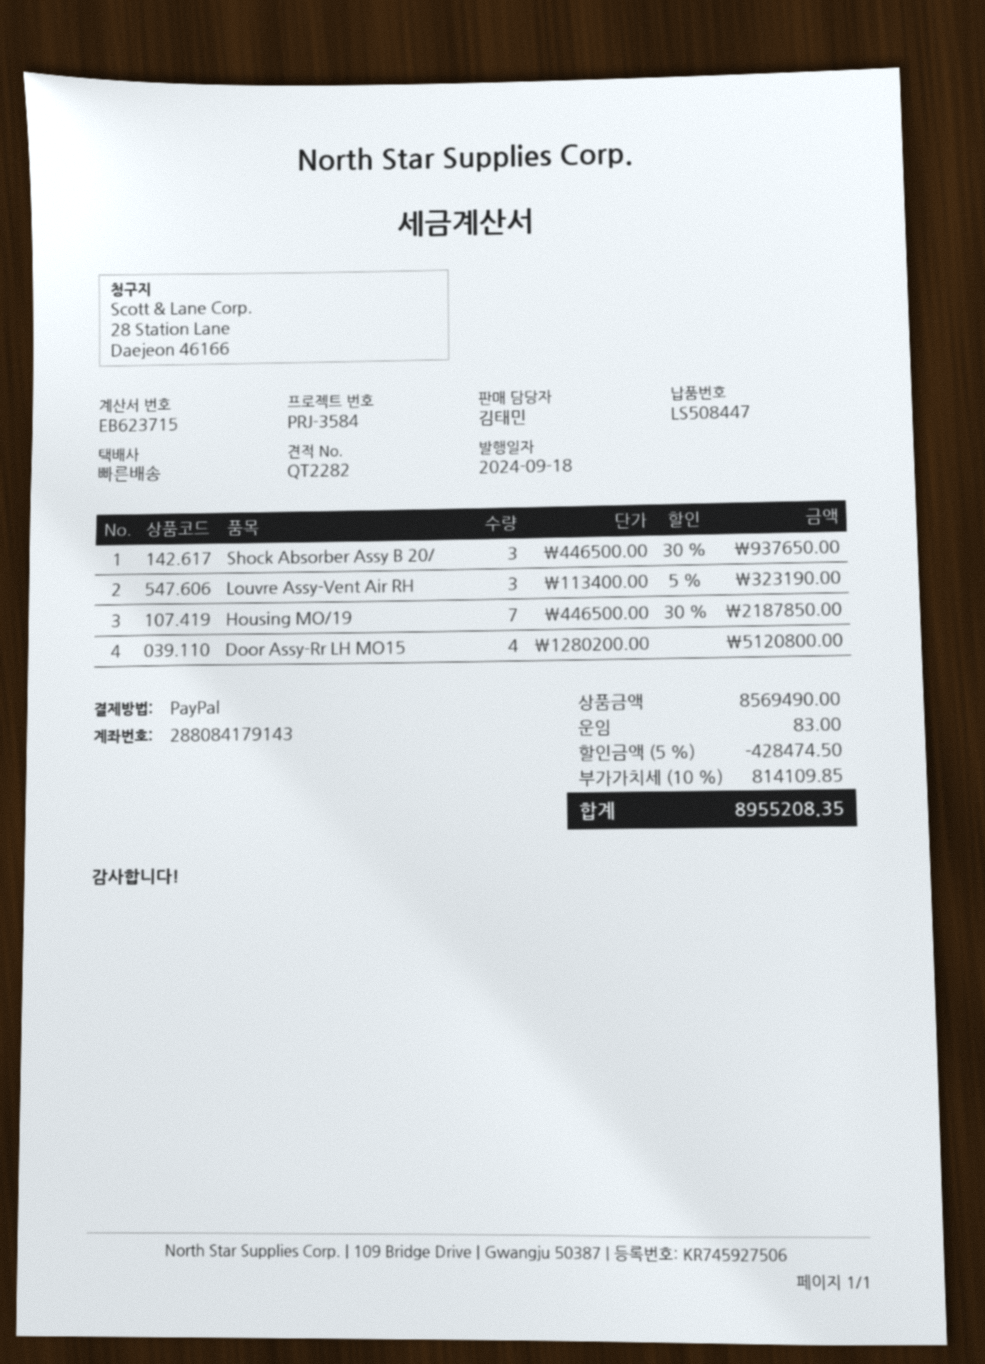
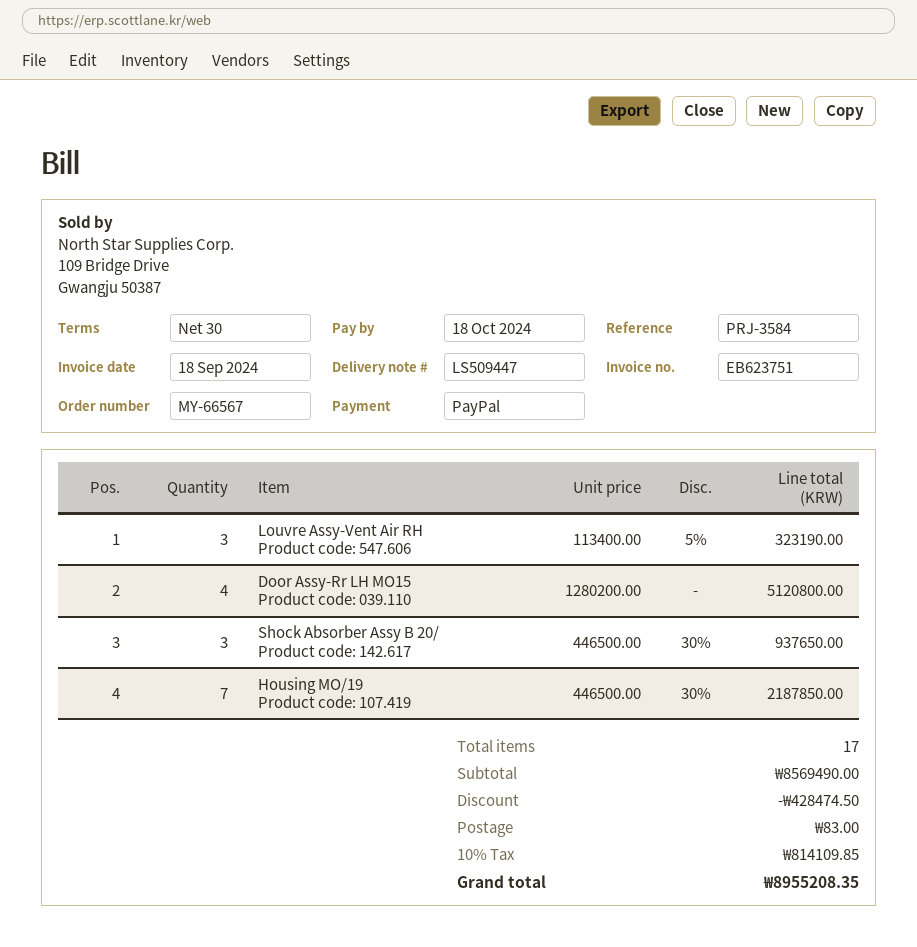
delivery note number: LS508447 -> LS509447
invoice number: EB623715 -> EB623751

